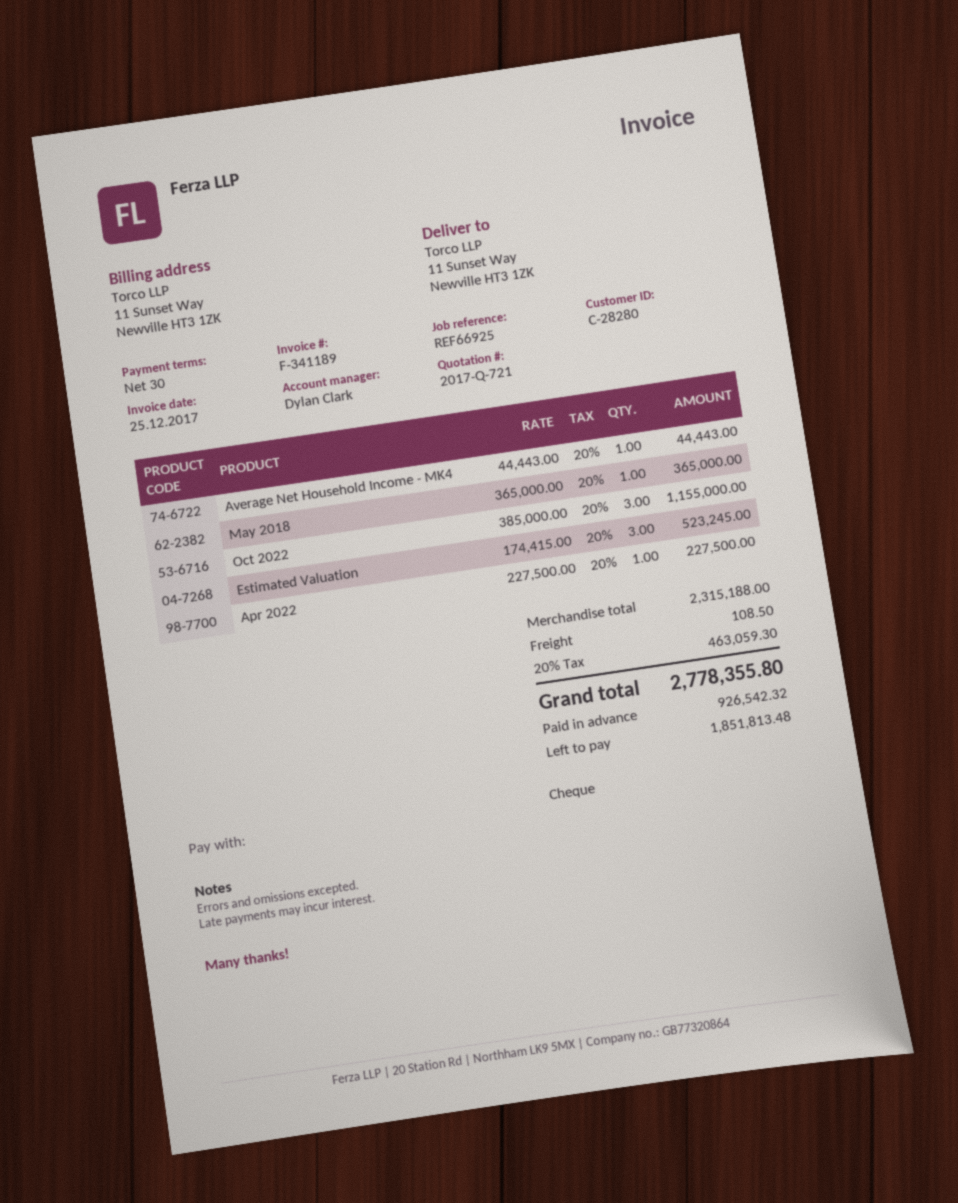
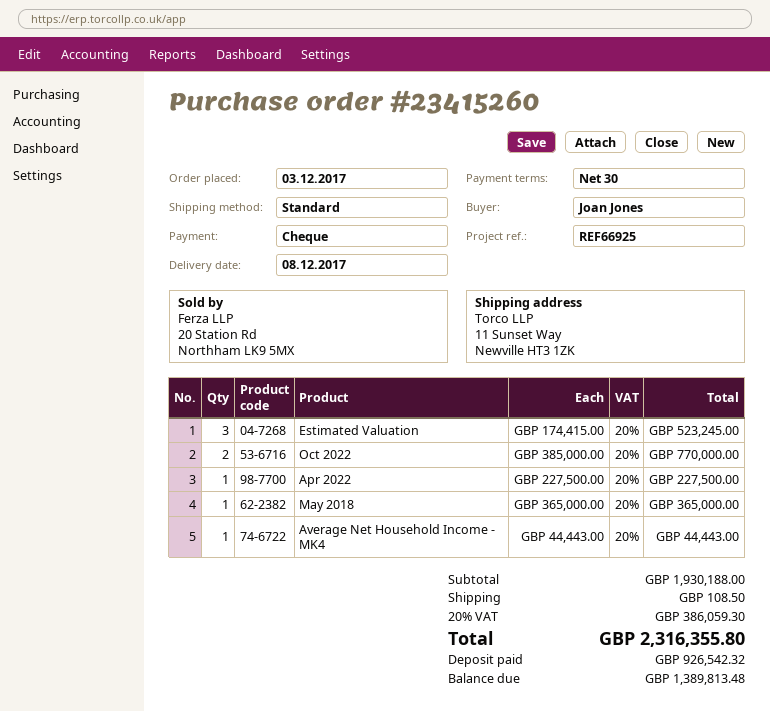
Oct 2022: 3 x 385000.00 = 1155000.00 -> 2 x 385000.00 = 770000.00
subtotal: 2315188.00 -> 1930188.00
tax: 20% = 463059.30 -> 20% = 386059.30
total: 2778355.80 -> 2316355.80
balance: 1851813.48 -> 1389813.48

